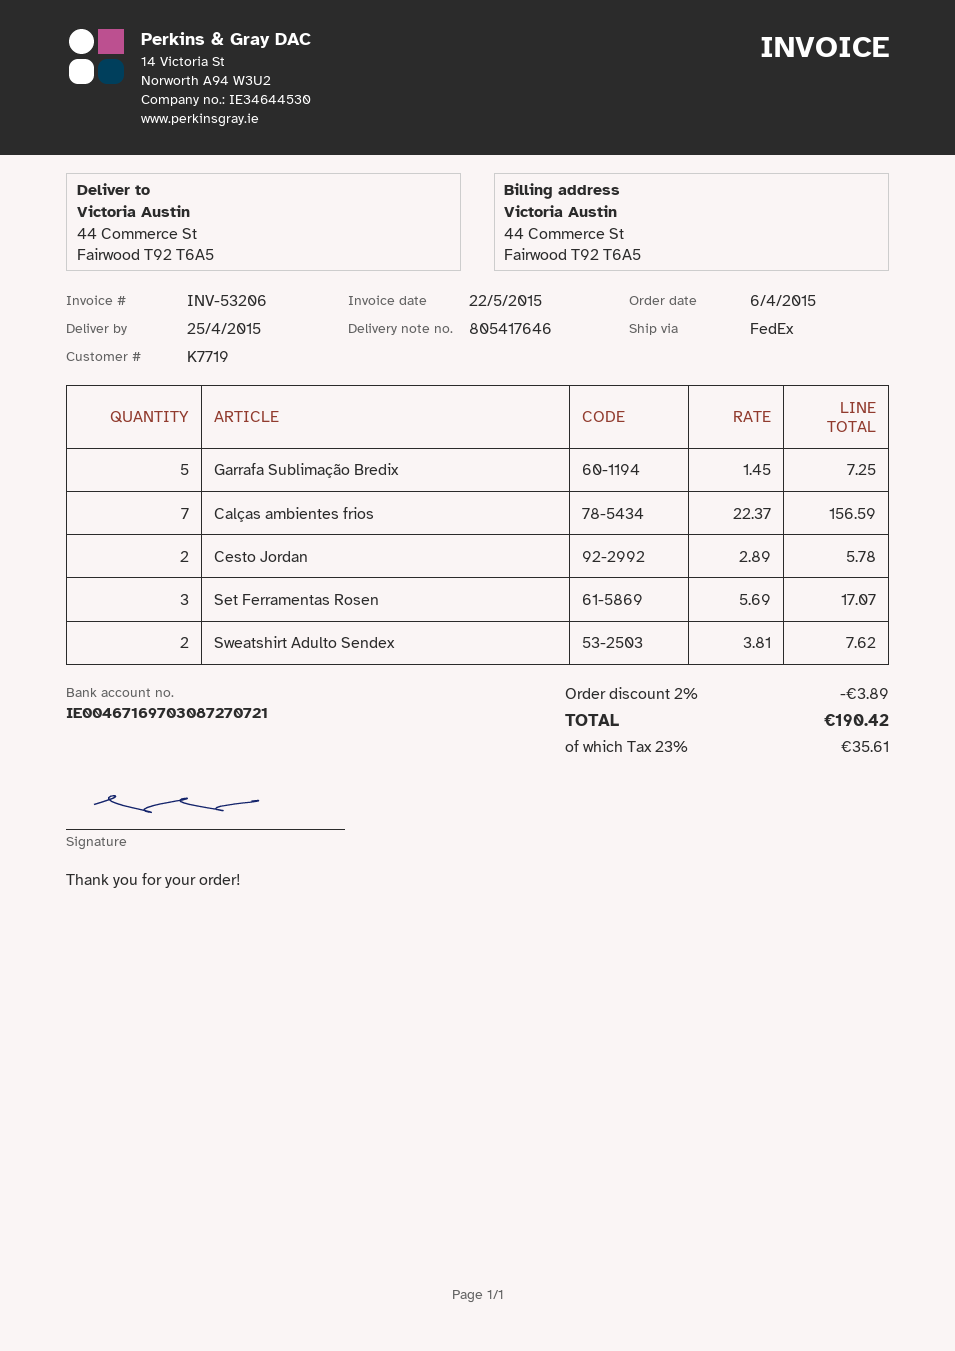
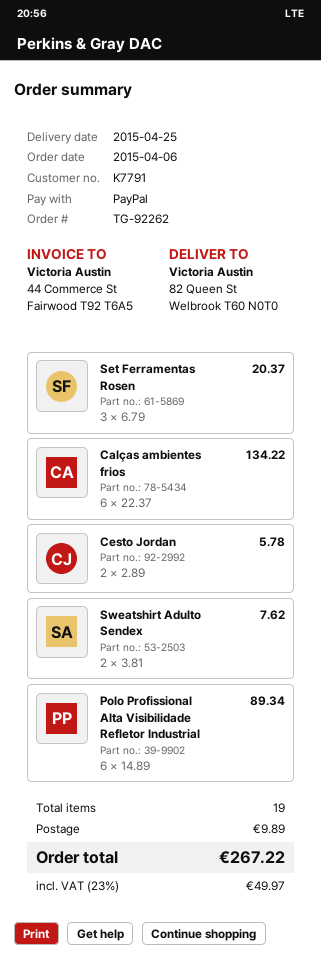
customer number: K7719 -> K7791
ship to: 44 Commerce St, Fairwood T92 T6A5 -> 82 Queen St, Welbrook T60 N0T0
Garrafa Sublimação Bredix: 5 x 1.45 = 7.25 -> none
Calças ambientes frios: 7 x 22.37 = 156.59 -> 6 x 22.37 = 134.22
Set Ferramentas Rosen: 3 x 5.69 = 17.07 -> 3 x 6.79 = 20.37
Polo Profissional Alta Visibilidade Refletor Industrial: none -> 6 x 14.89 = 89.34
discount: 2% = 3.89 -> none
shipping: none -> 9.89
tax: 23% = 35.61 -> 23% = 49.97
total: 190.42 -> 267.22

